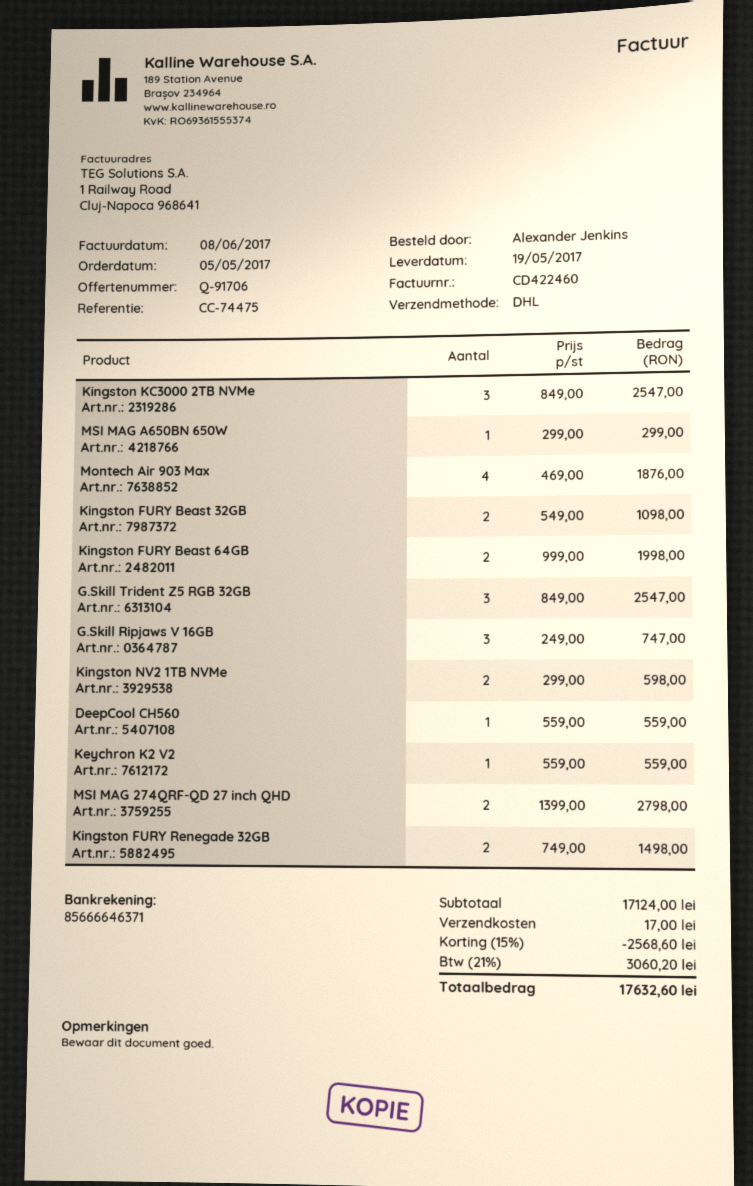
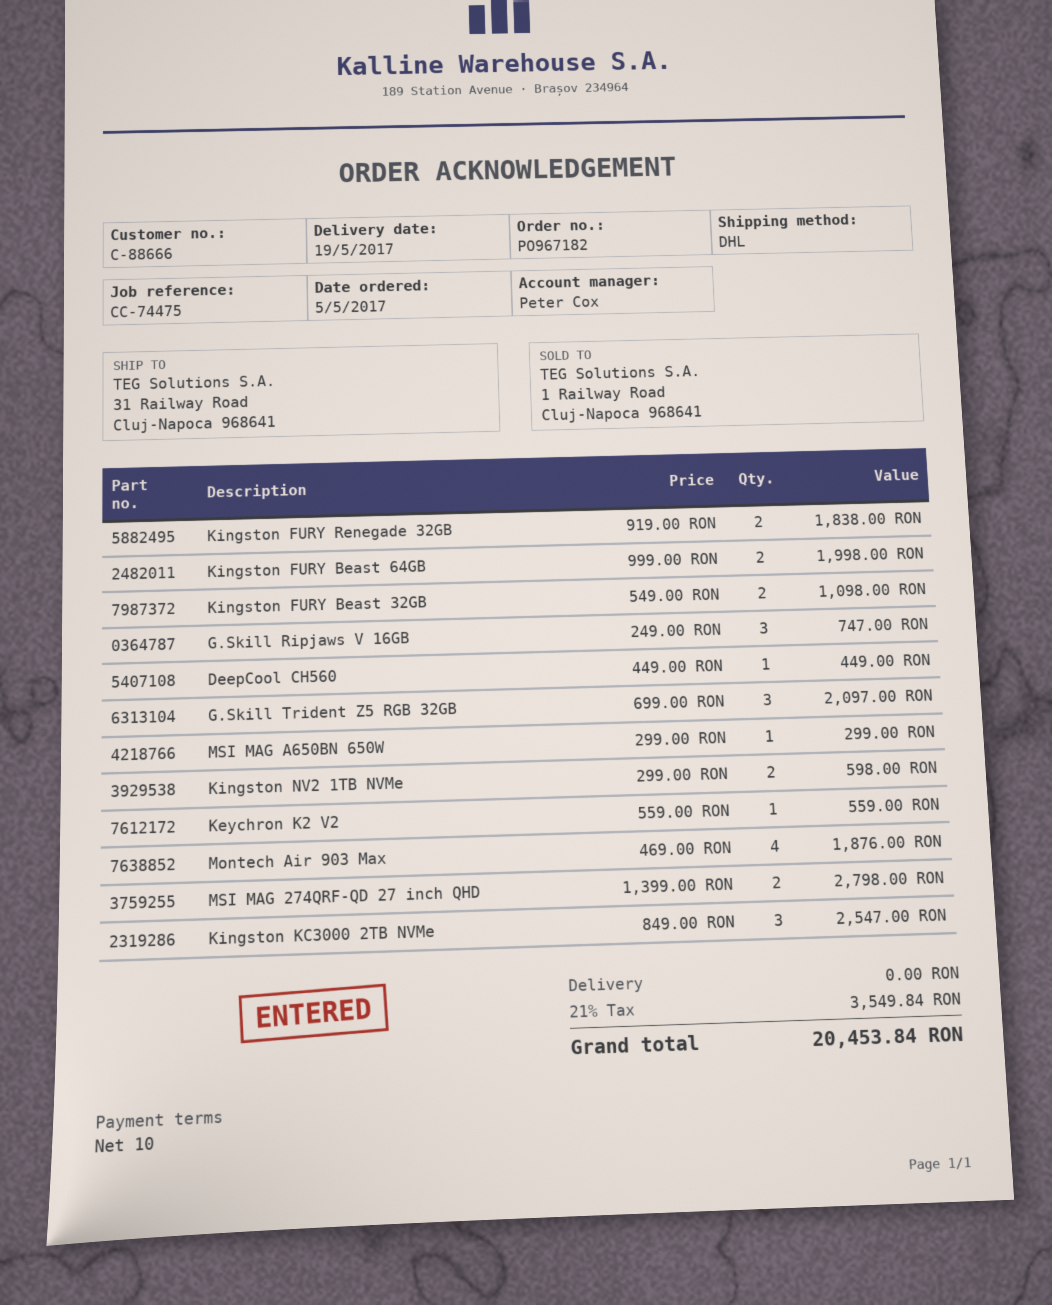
G.Skill Trident Z5 RGB 32GB: 3 x 849.00 = 2547.00 -> 3 x 699.00 = 2097.00
DeepCool CH560: 1 x 559.00 = 559.00 -> 1 x 449.00 = 449.00
Kingston FURY Renegade 32GB: 2 x 749.00 = 1498.00 -> 2 x 919.00 = 1838.00
discount: 15% = 2568.60 -> none
shipping: 17.00 -> 0.00
tax: 21% = 3060.20 -> 21% = 3549.84
total: 17632.60 -> 20453.84

